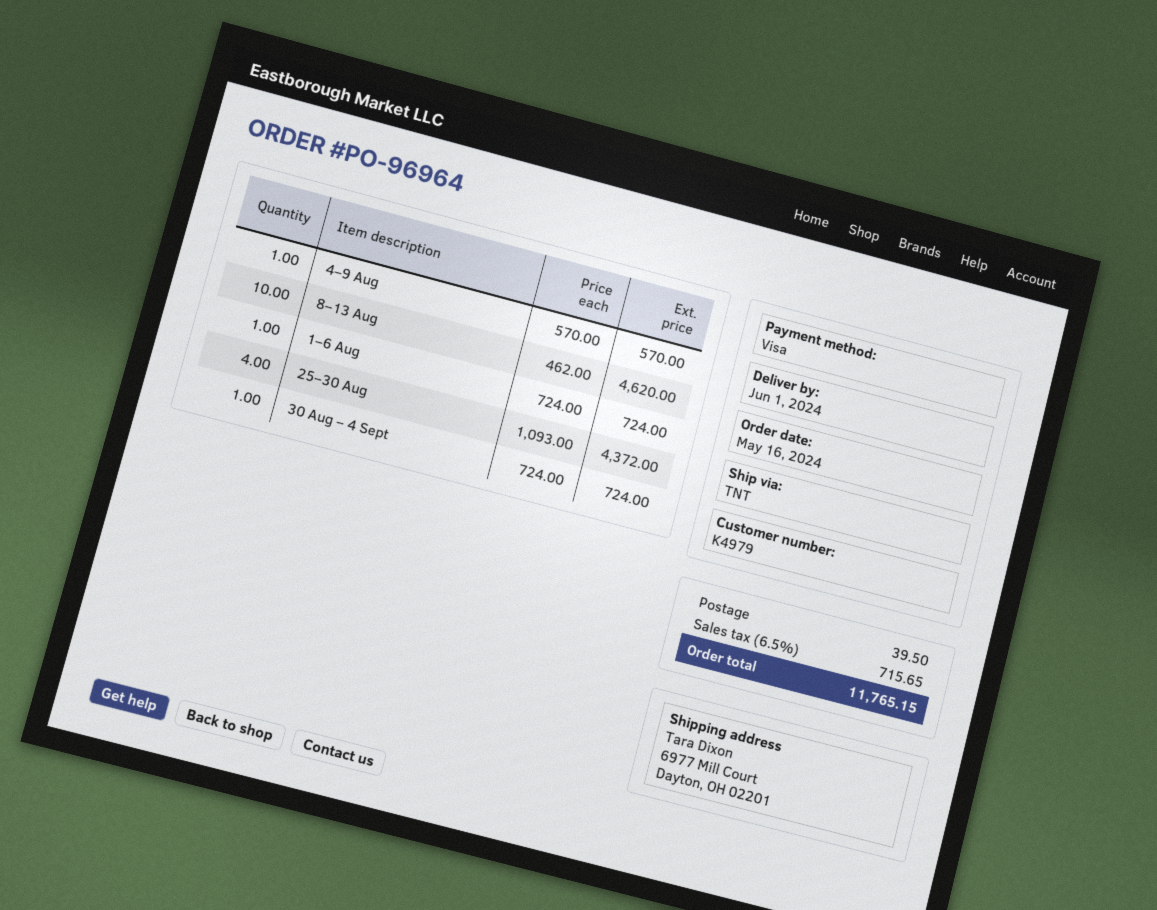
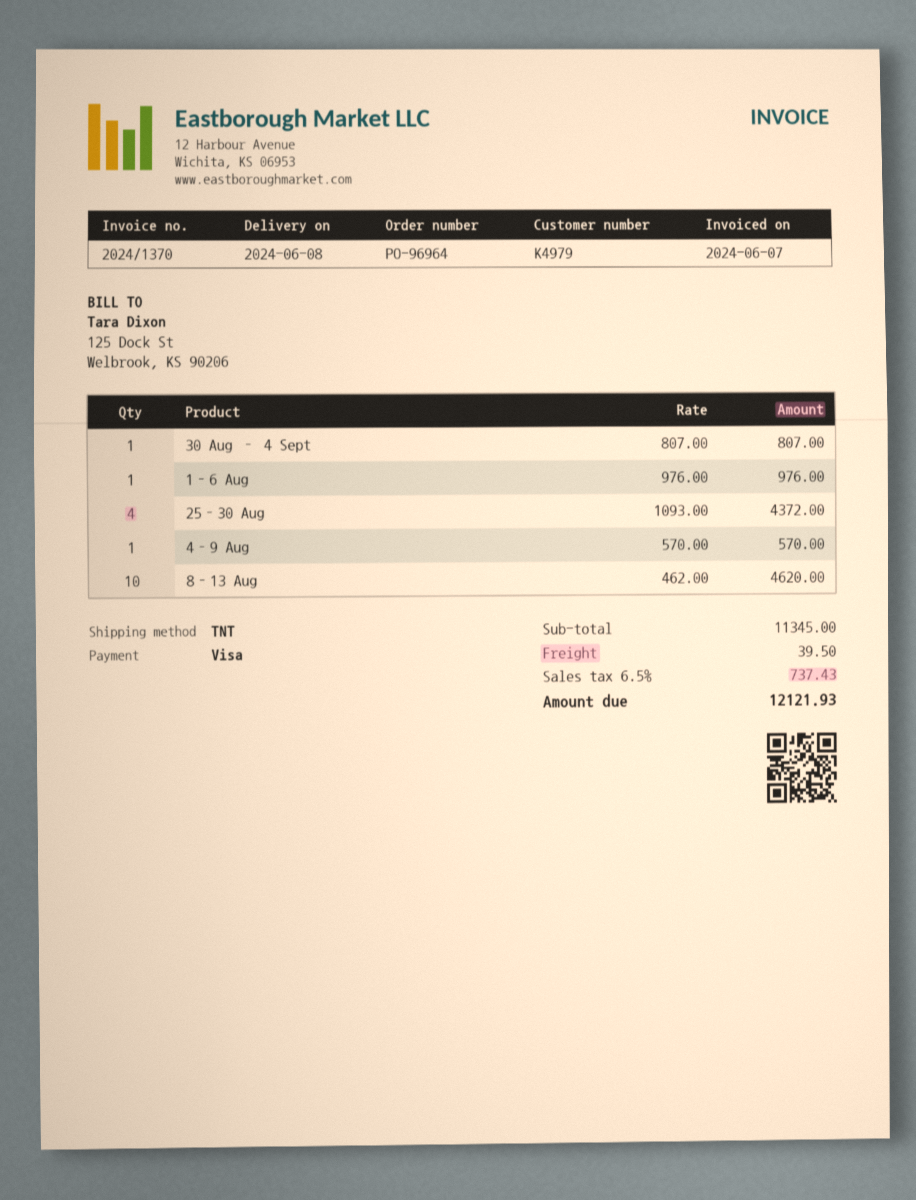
delivery date: 2024-06-01 -> 2024-06-08
1–6 Aug: 1 x 724.00 = 724.00 -> 1 x 976.00 = 976.00
30 Aug – 4 Sept: 1 x 724.00 = 724.00 -> 1 x 807.00 = 807.00
tax: 6.5% = 715.65 -> 6.5% = 737.43
total: 11765.15 -> 12121.93

